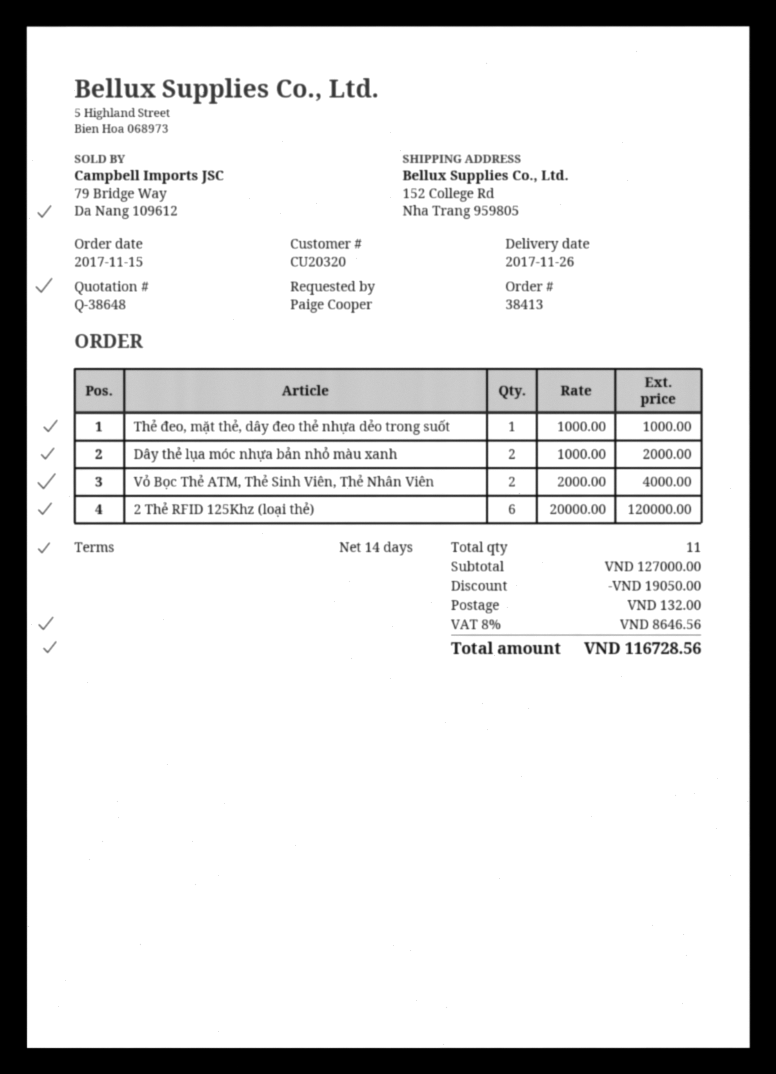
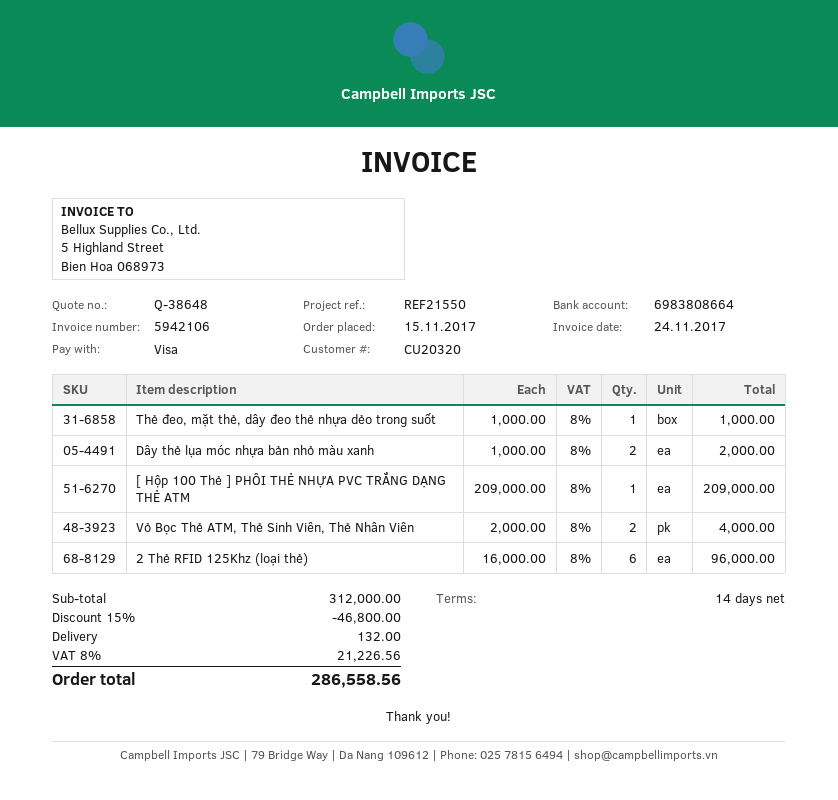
2 Thẻ RFID 125Khz (loại thẻ): 6 x 20000.00 = 120000.00 -> 6 x 16000.00 = 96000.00
[ Hộp 100 Thẻ ] PHÔI THẺ NHỰA PVC TRẮNG DẠNG THẺ ATM: none -> 1 x 209000.00 = 209000.00
subtotal: 127000.00 -> 312000.00
discount: 19050.00 -> 46800.00
tax: 8% = 8646.56 -> 8% = 21226.56
total: 116728.56 -> 286558.56

